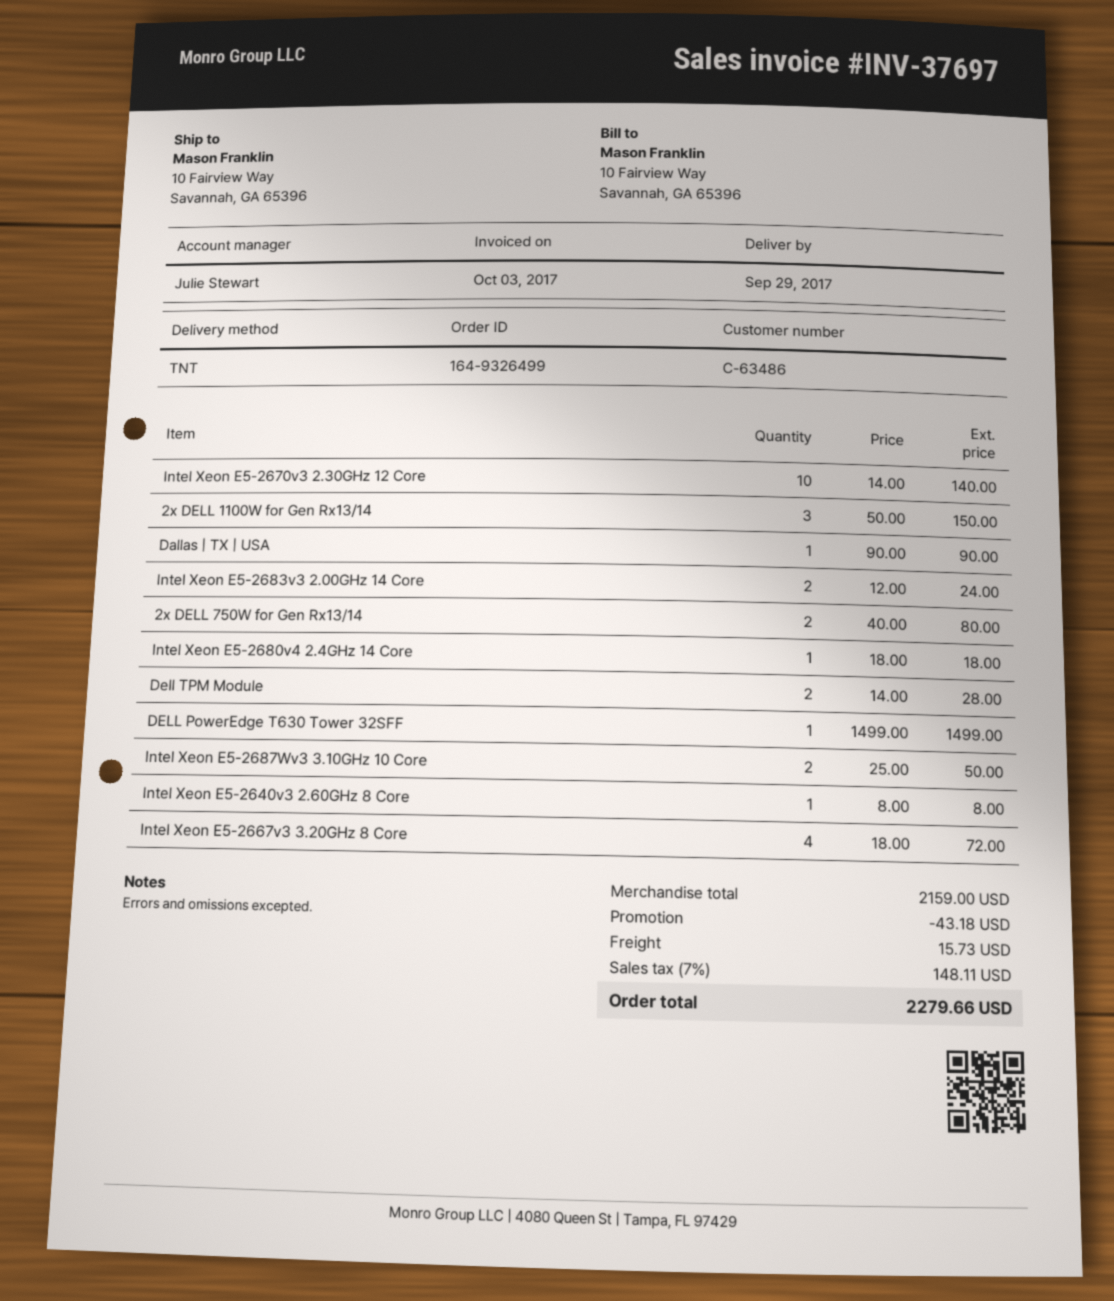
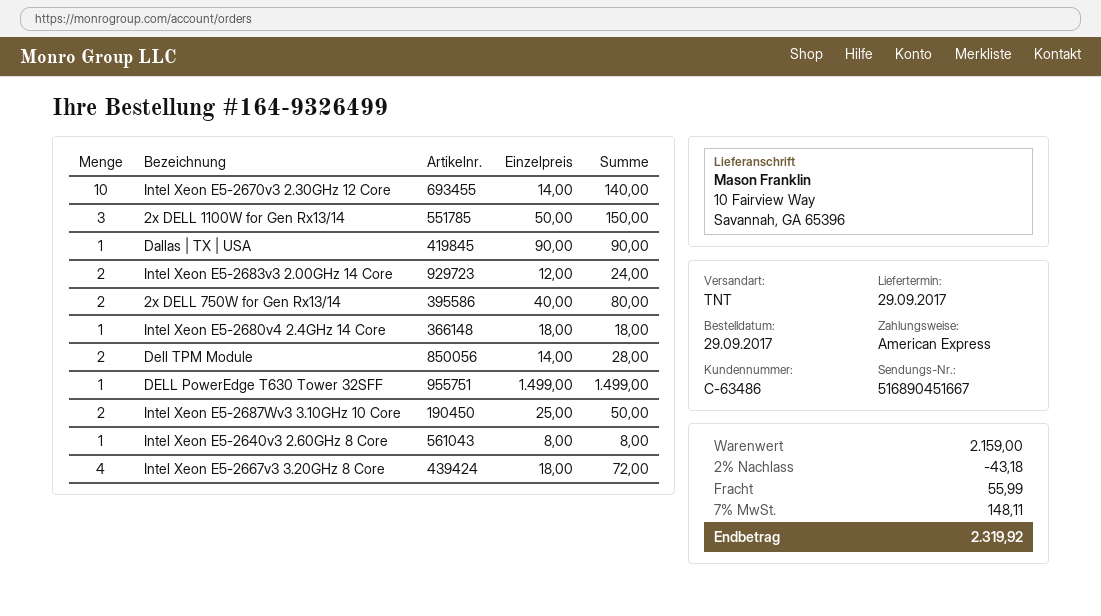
shipping: 15.73 -> 55.99
total: 2279.66 -> 2319.92

